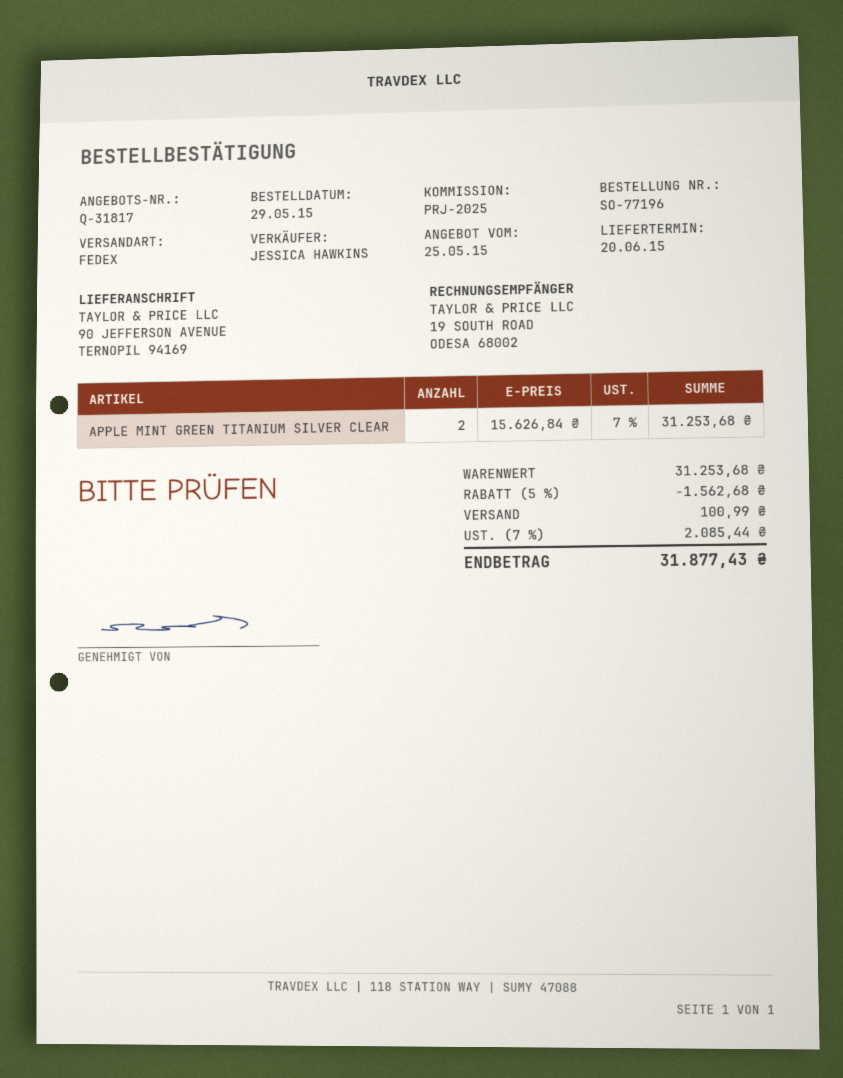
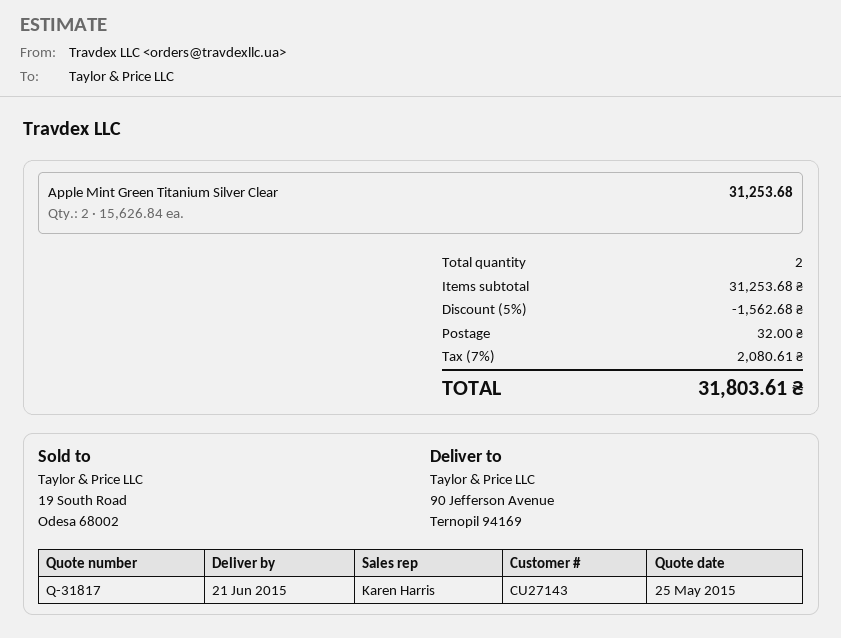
delivery date: 2015-06-20 -> 2015-06-21
sales rep: JESSICA HAWKINS -> Karen Harris
shipping: 100.99 -> 32.00
tax: 7% = 2085.44 -> 7% = 2080.61
total: 31877.43 -> 31803.61

